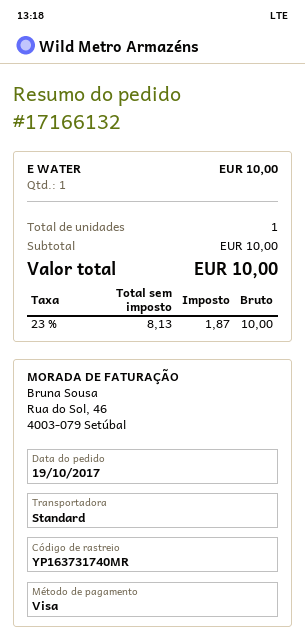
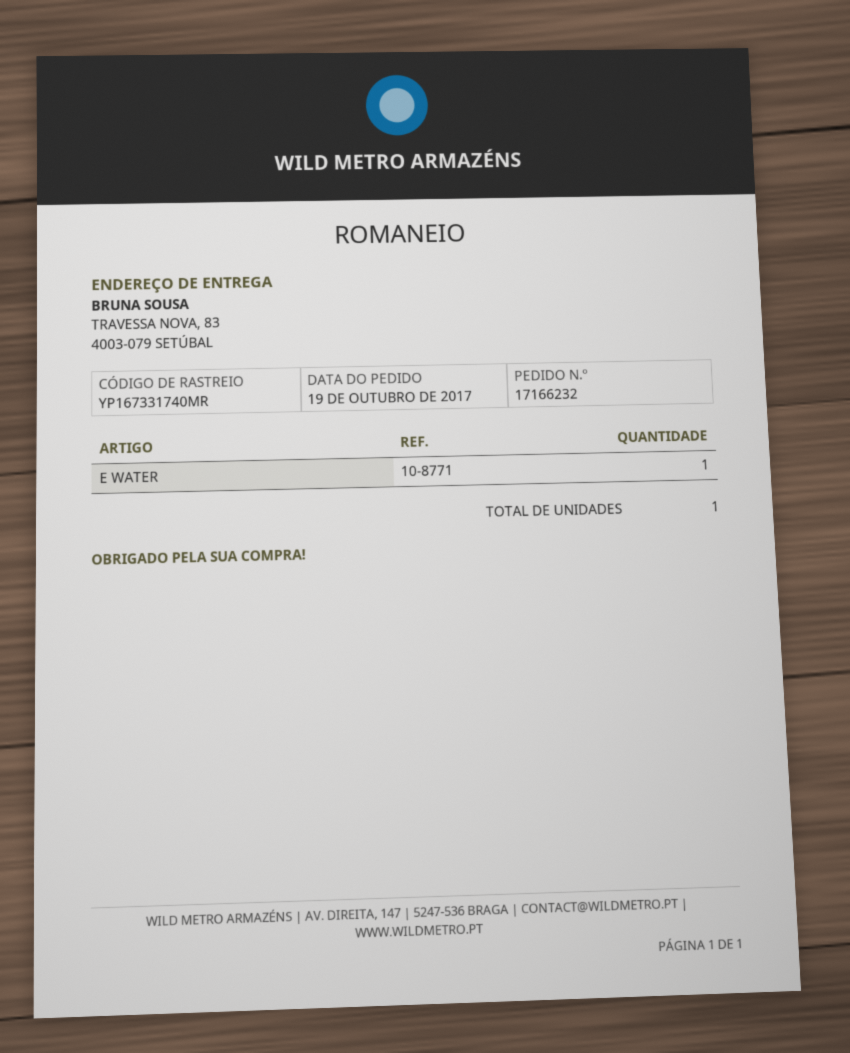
order number: 17166132 -> 17166232
tracking number: YP163731740MR -> YP167331740MR

